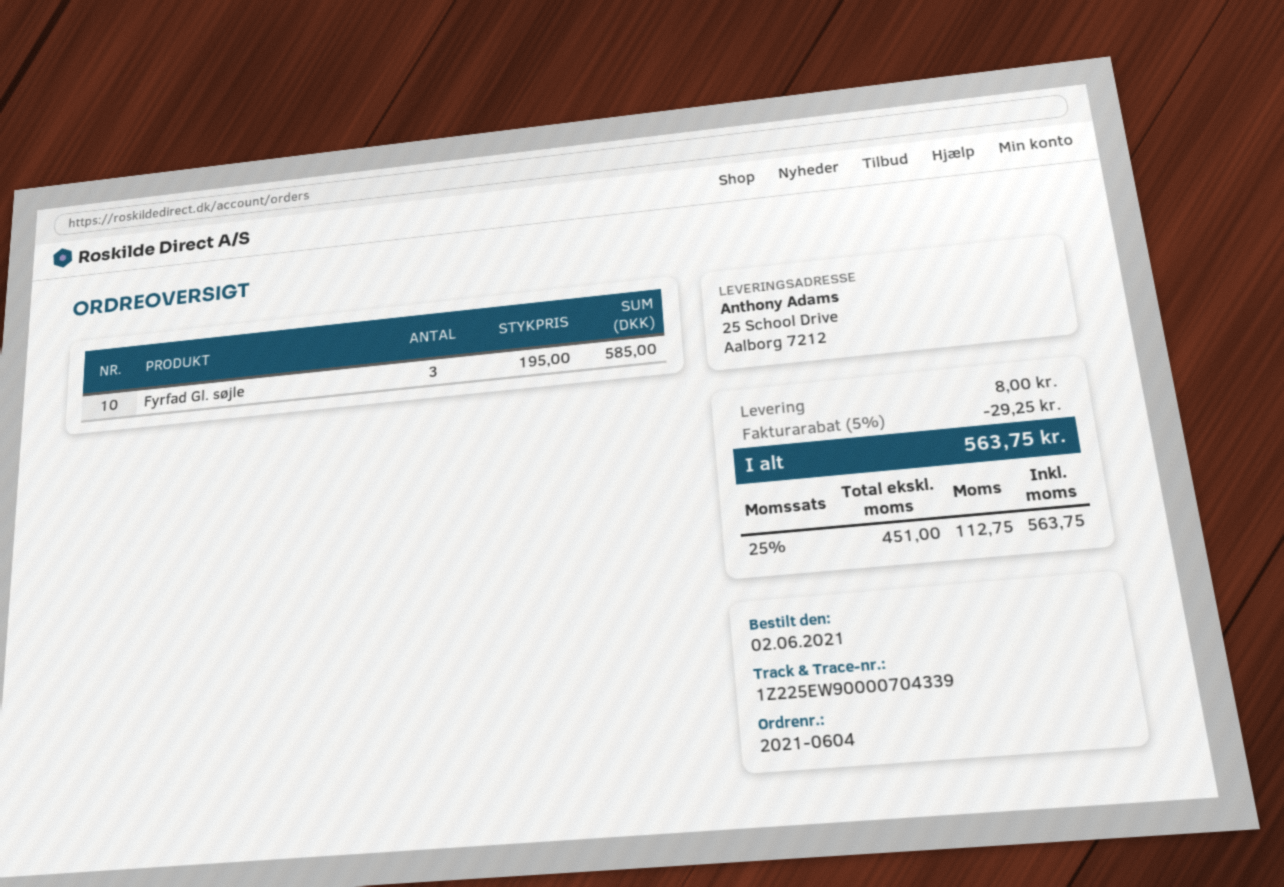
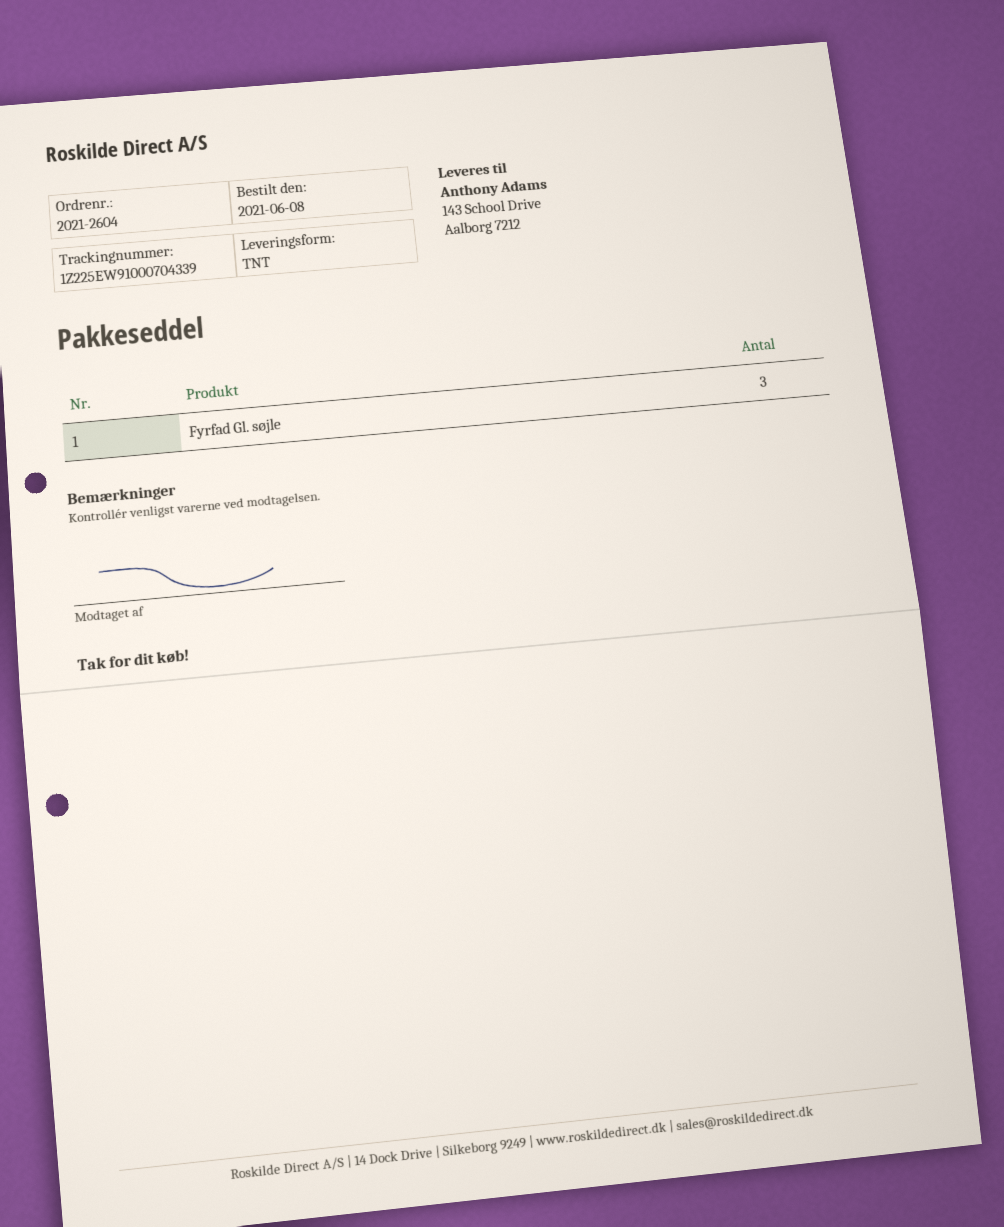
order number: 2021-0604 -> 2021-2604
order date: 2021-06-02 -> 2021-06-08
tracking number: 1Z225EW90000704339 -> 1Z225EW91000704339
ship to: 25 School Drive, Aalborg 7212 -> 143 School Drive, Aalborg 7212

